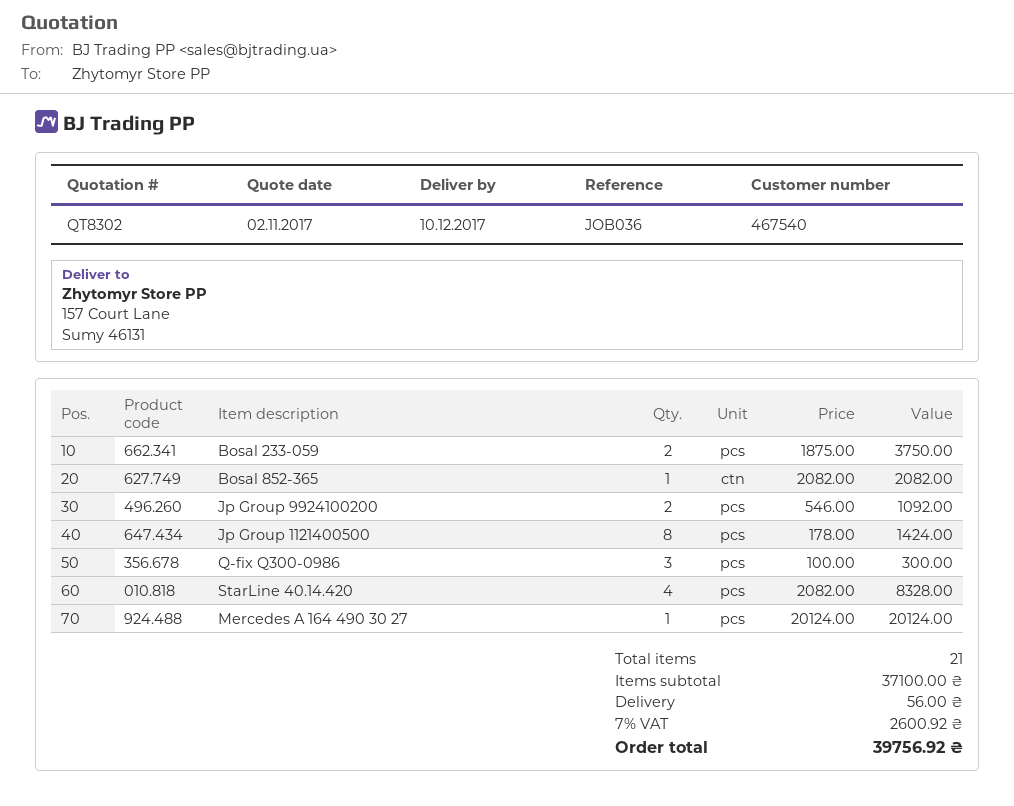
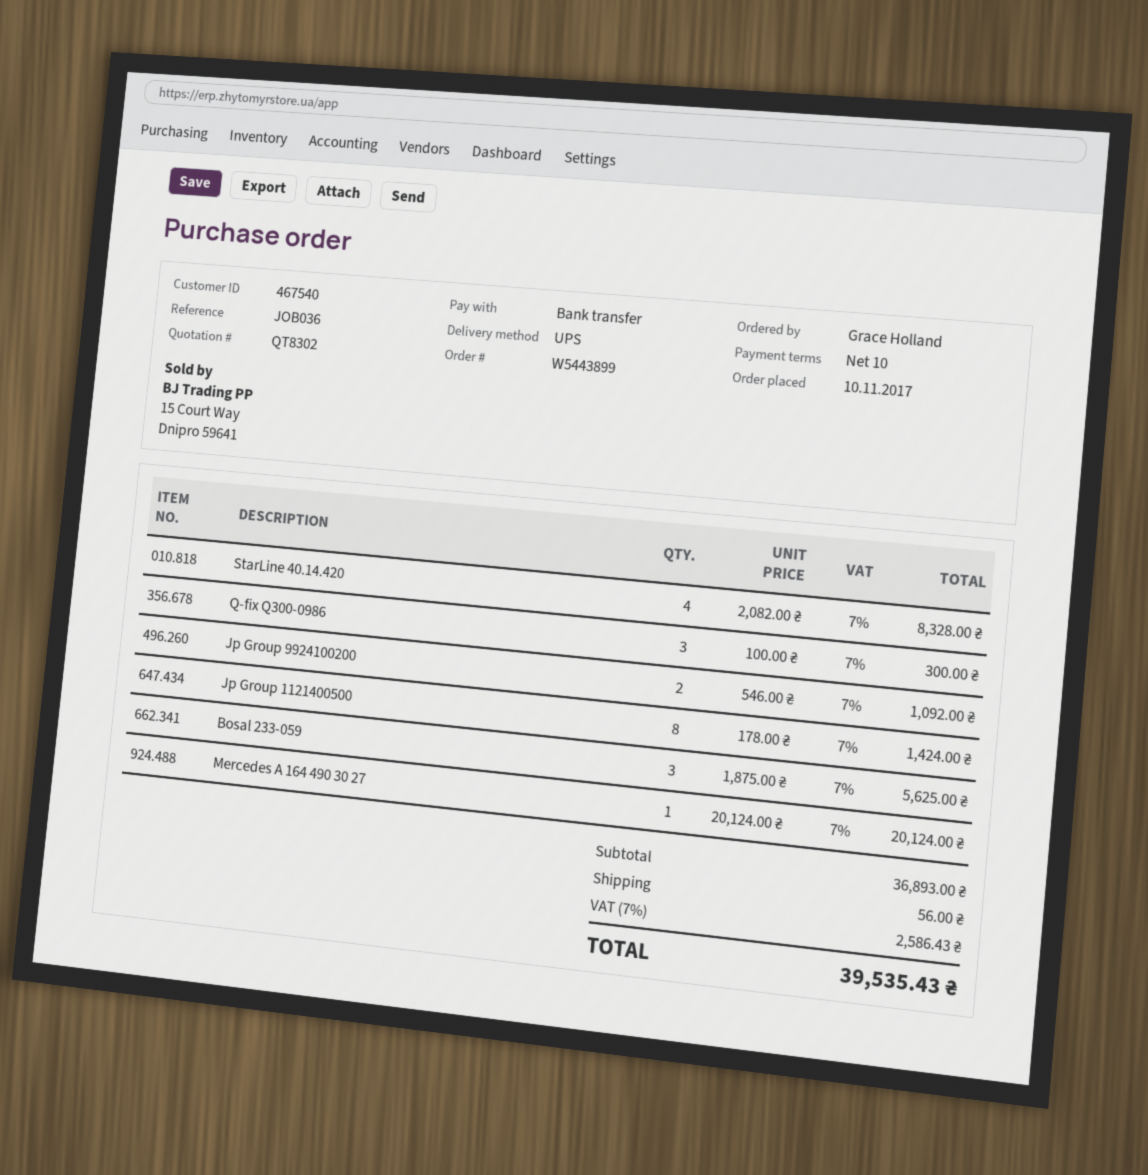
Bosal 233-059: 2 x 1875.00 = 3750.00 -> 3 x 1875.00 = 5625.00
Bosal 852-365: 1 x 2082.00 = 2082.00 -> none
subtotal: 37100.00 -> 36893.00
tax: 7% = 2600.92 -> 7% = 2586.43
total: 39756.92 -> 39535.43

